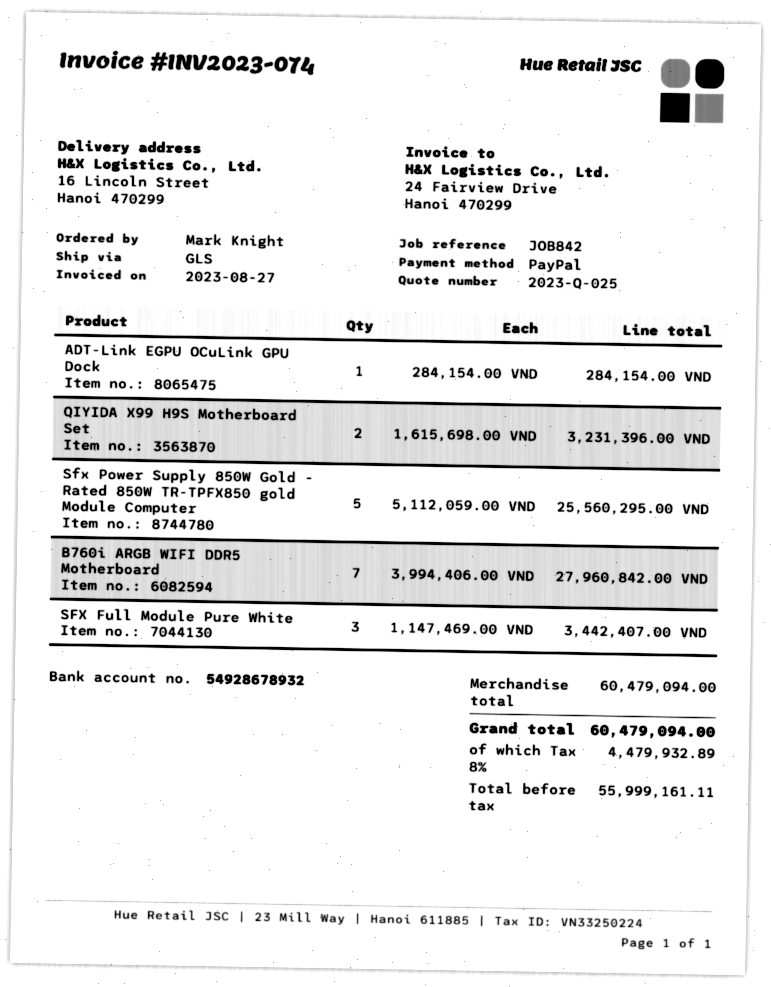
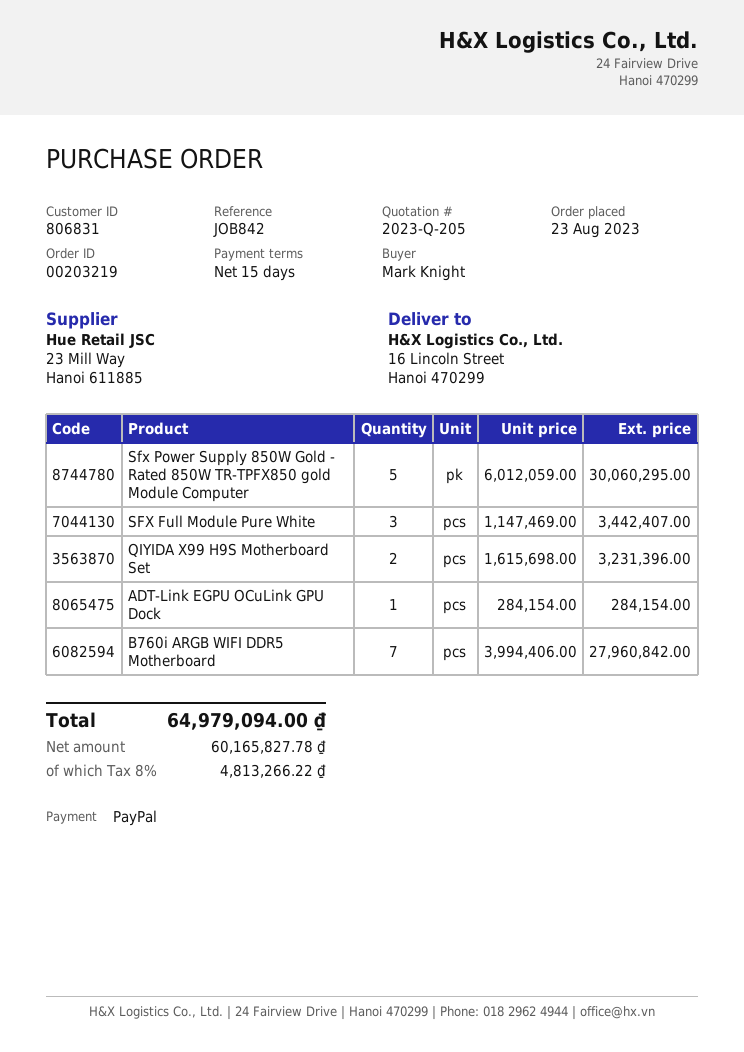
quote number: 2023-Q-025 -> 2023-Q-205
Sfx Power Supply 850W Gold - Rated 850W TR-TPFX850 gold Module Computer: 5 x 5112059.00 = 25560295.00 -> 5 x 6012059.00 = 30060295.00
net: 55999161.11 -> 60165827.78
tax: 8% = 4479932.89 -> 8% = 4813266.22
total: 60479094.00 -> 64979094.00

